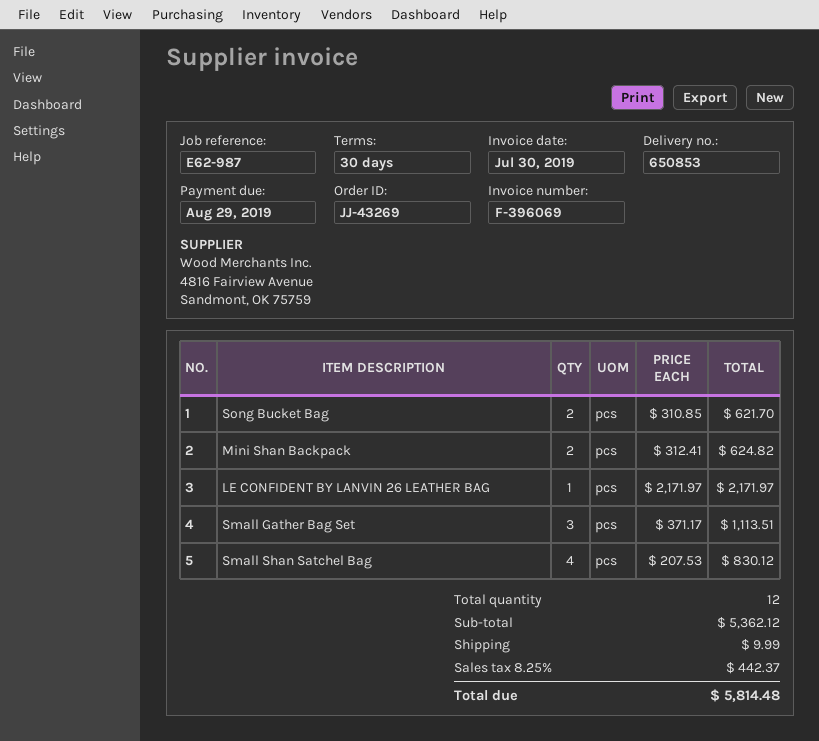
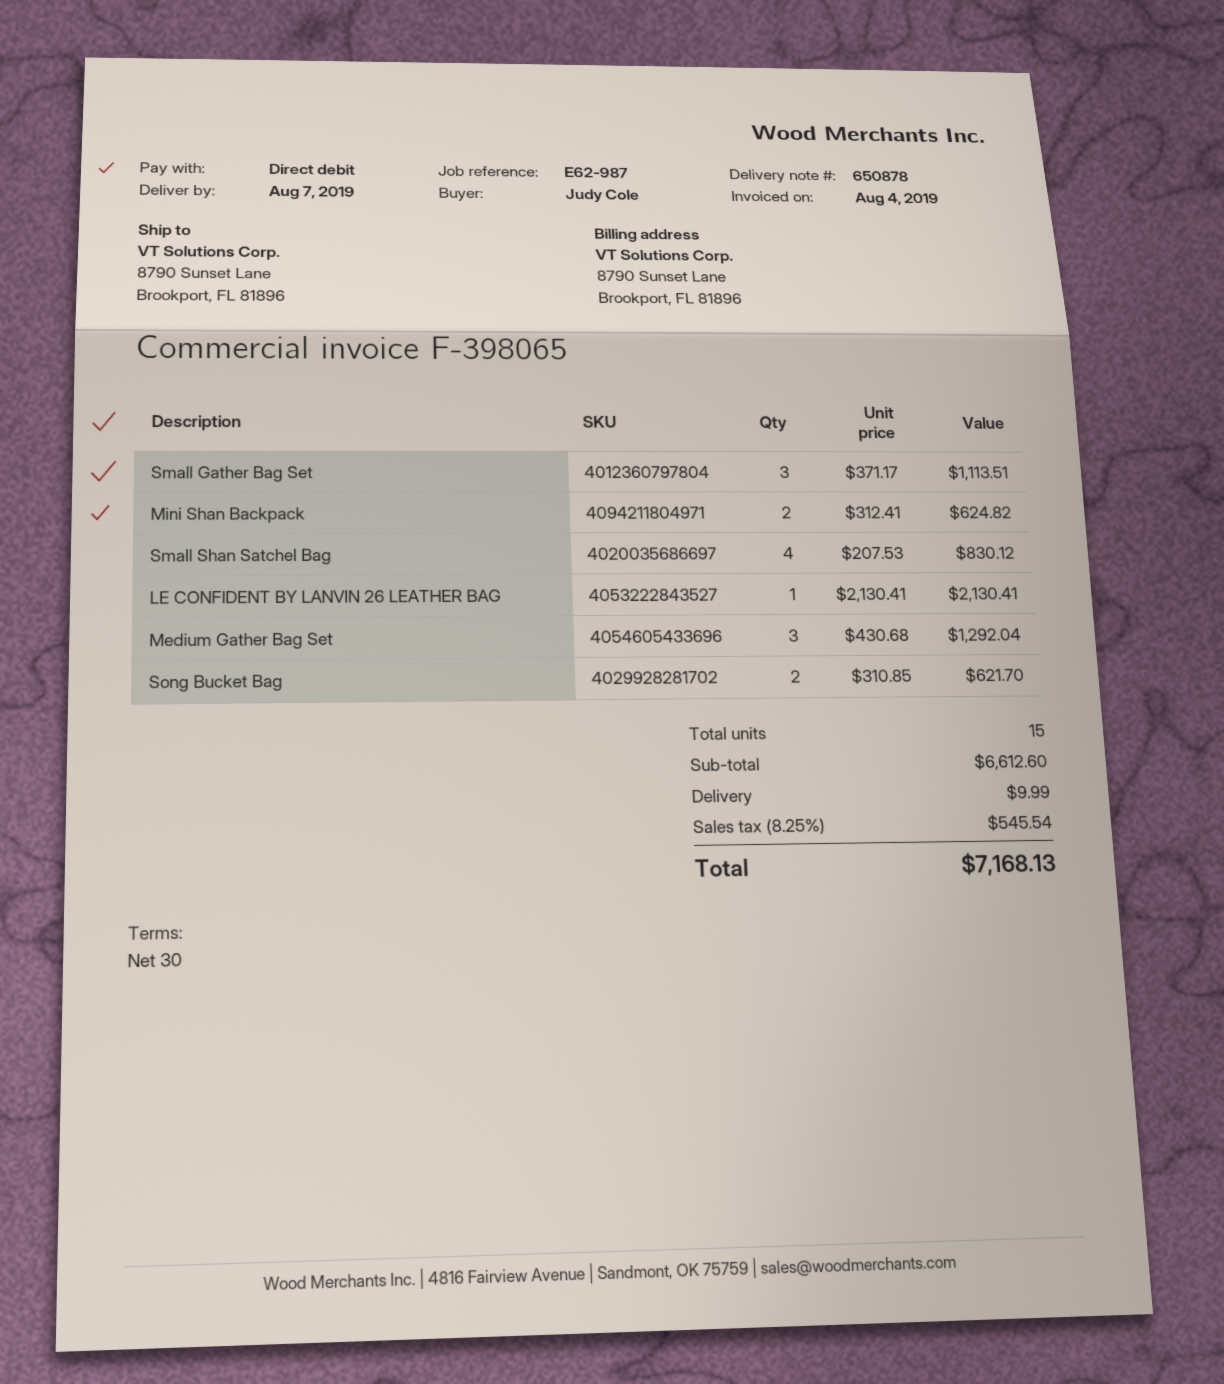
delivery note number: 650853 -> 650878
invoice number: F-396069 -> F-398065
invoice date: 2019-07-30 -> 2019-08-04
LE CONFIDENT BY LANVIN 26 LEATHER BAG: 1 x 2171.97 = 2171.97 -> 1 x 2130.41 = 2130.41
Medium Gather Bag Set: none -> 3 x 430.68 = 1292.04
total quantity: 12 -> 15
subtotal: 5362.12 -> 6612.60
tax: 8.25% = 442.37 -> 8.25% = 545.54
total: 5814.48 -> 7168.13

